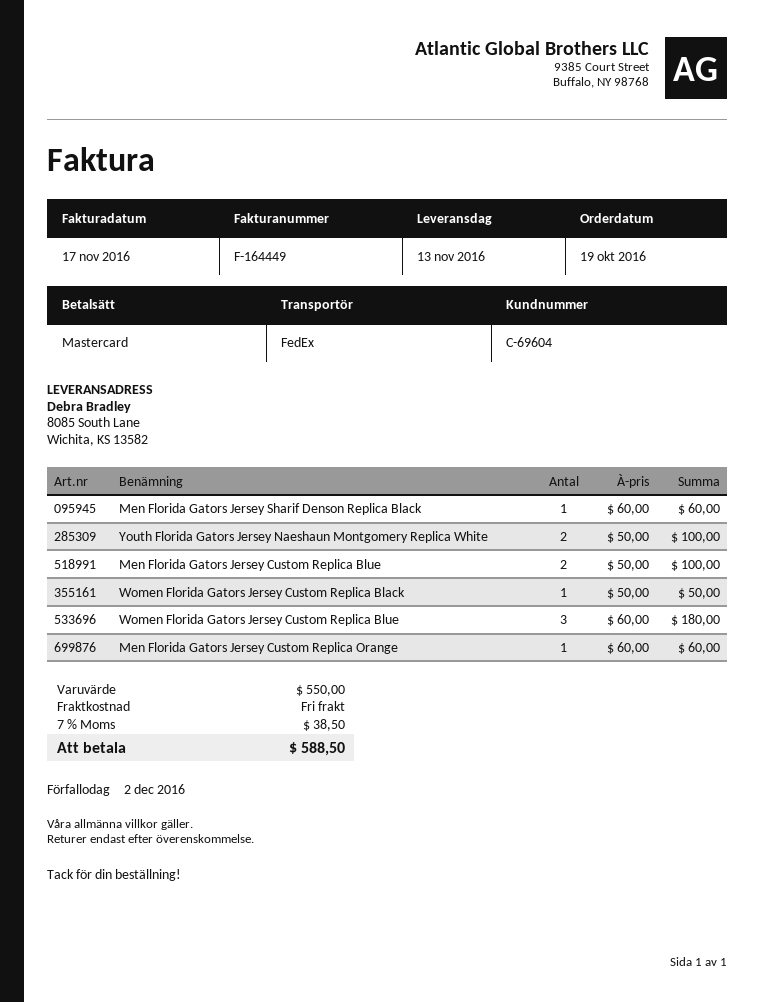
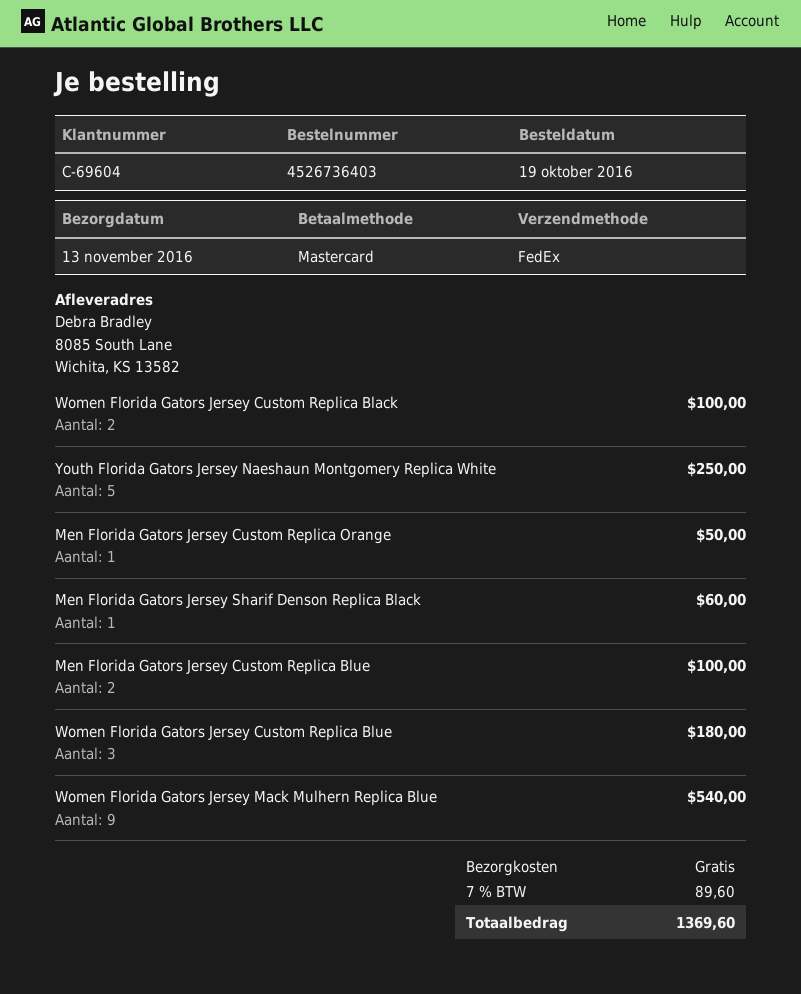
Youth Florida Gators Jersey Naeshaun Montgomery Replica White: 2 for 100.00 -> 5 for 250.00
Women Florida Gators Jersey Custom Replica Black: 1 for 50.00 -> 2 for 100.00
Men Florida Gators Jersey Custom Replica Orange: 1 for 60.00 -> 1 for 50.00
Women Florida Gators Jersey Mack Mulhern Replica Blue: none -> 9 for 540.00
tax: 7% = 38.50 -> 7% = 89.60
total: 588.50 -> 1369.60

